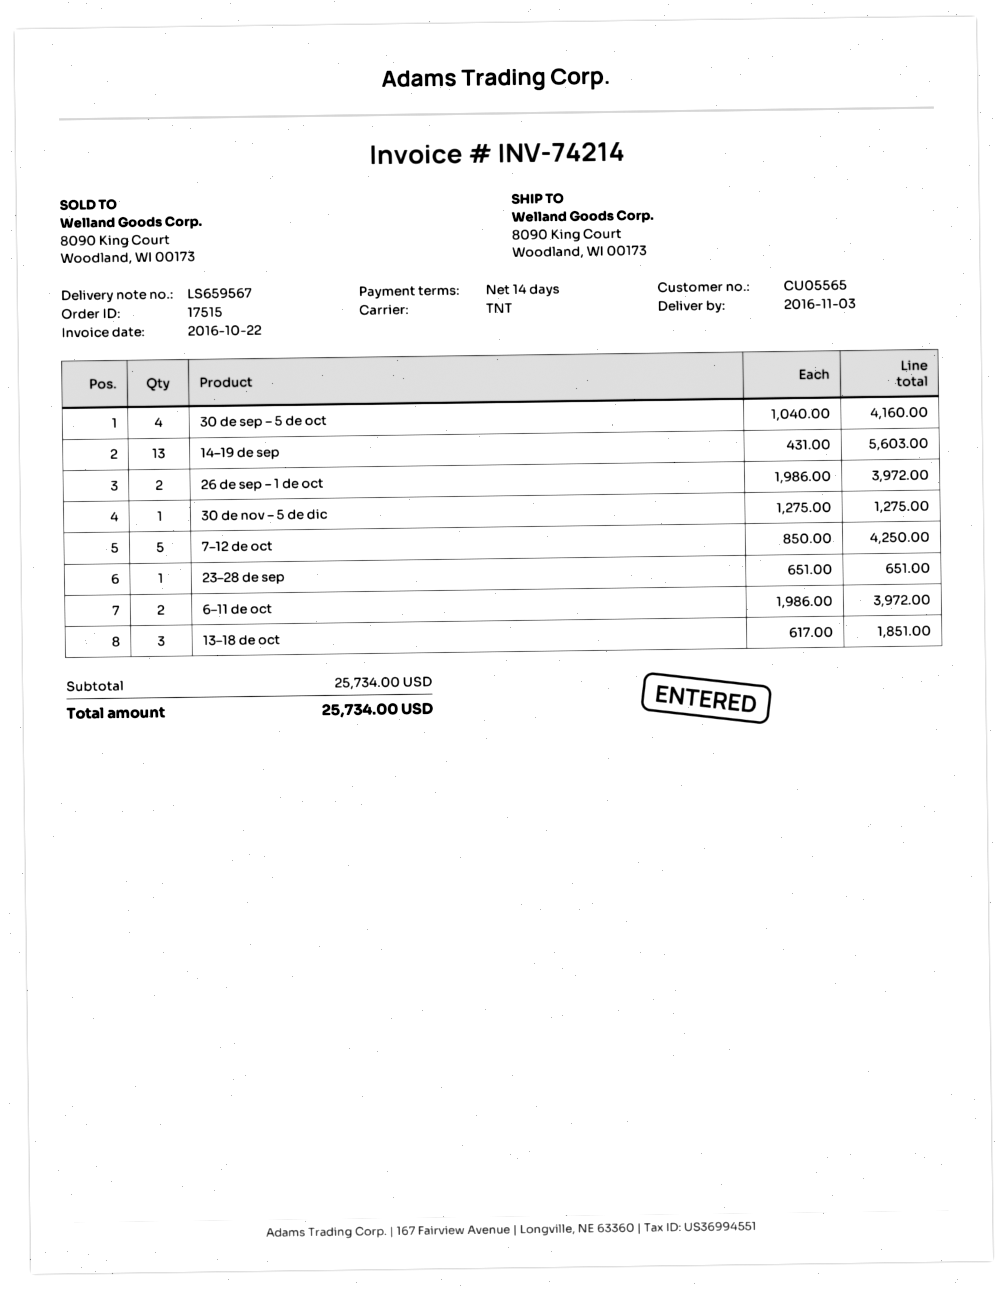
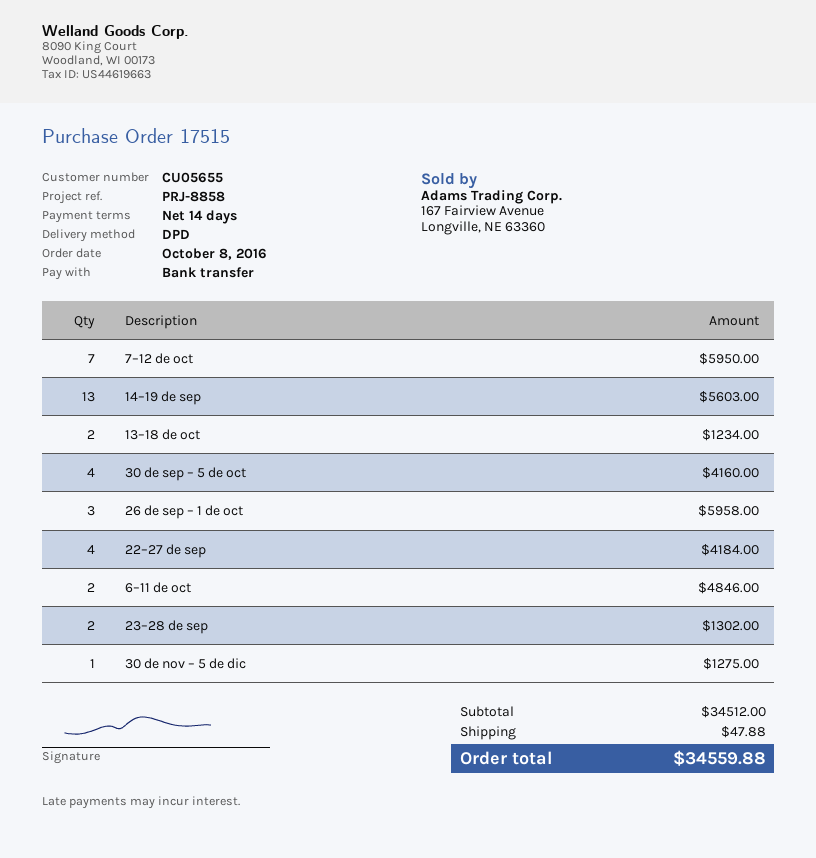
customer number: CU05565 -> CU05655
shipping method: TNT -> DPD
26 de sep – 1 de oct: 2 for 3972.00 -> 3 for 5958.00
7–12 de oct: 5 for 4250.00 -> 7 for 5950.00
23–28 de sep: 1 for 651.00 -> 2 for 1302.00
6–11 de oct: 2 for 3972.00 -> 2 for 4846.00
13–18 de oct: 3 for 1851.00 -> 2 for 1234.00
22–27 de sep: none -> 4 for 4184.00
subtotal: 25734.00 -> 34512.00
shipping: none -> 47.88
total: 25734.00 -> 34559.88

